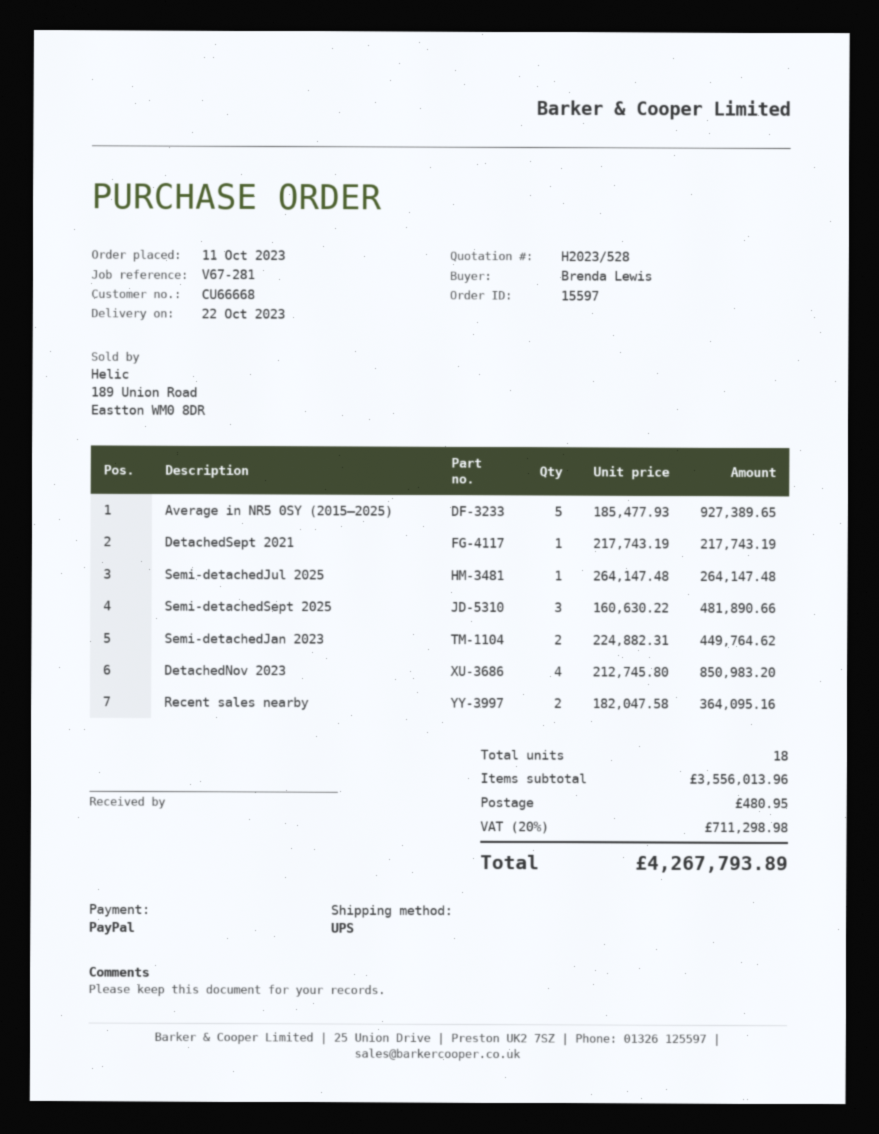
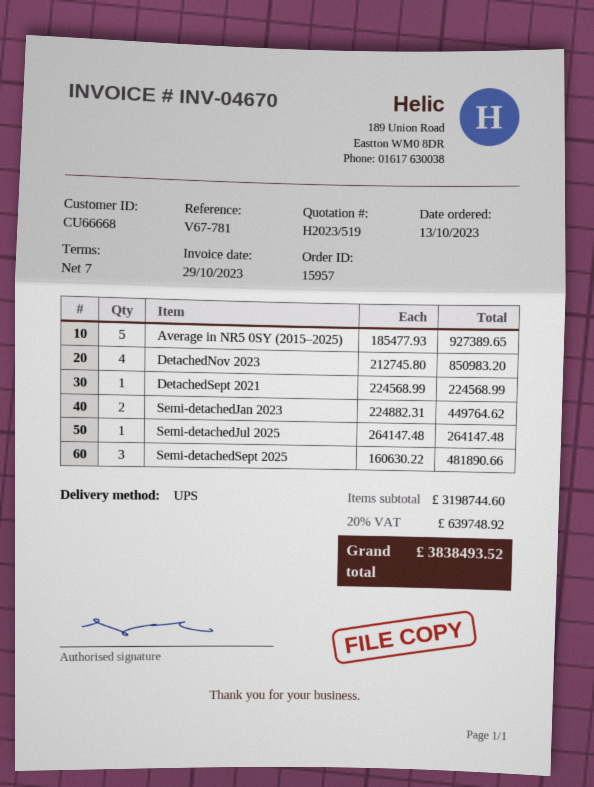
quote number: H2023/528 -> H2023/519
order number: 15597 -> 15957
order date: 2023-10-11 -> 2023-10-13
reference: V67-281 -> V67-781
DetachedSept 2021: 1 x 217743.19 = 217743.19 -> 1 x 224568.99 = 224568.99
Recent sales nearby: 2 x 182047.58 = 364095.16 -> none
subtotal: 3556013.96 -> 3198744.60
shipping: 480.95 -> none
tax: 20% = 711298.98 -> 20% = 639748.92
total: 4267793.89 -> 3838493.52

